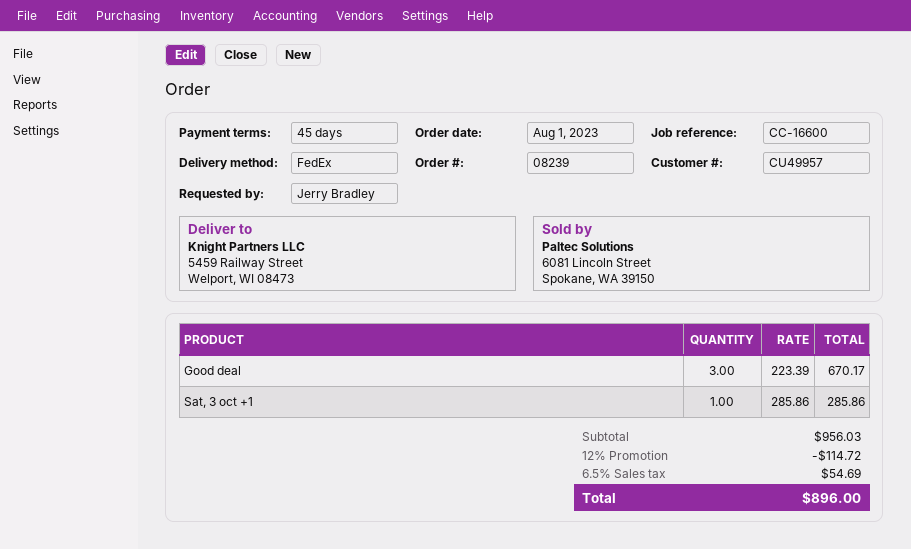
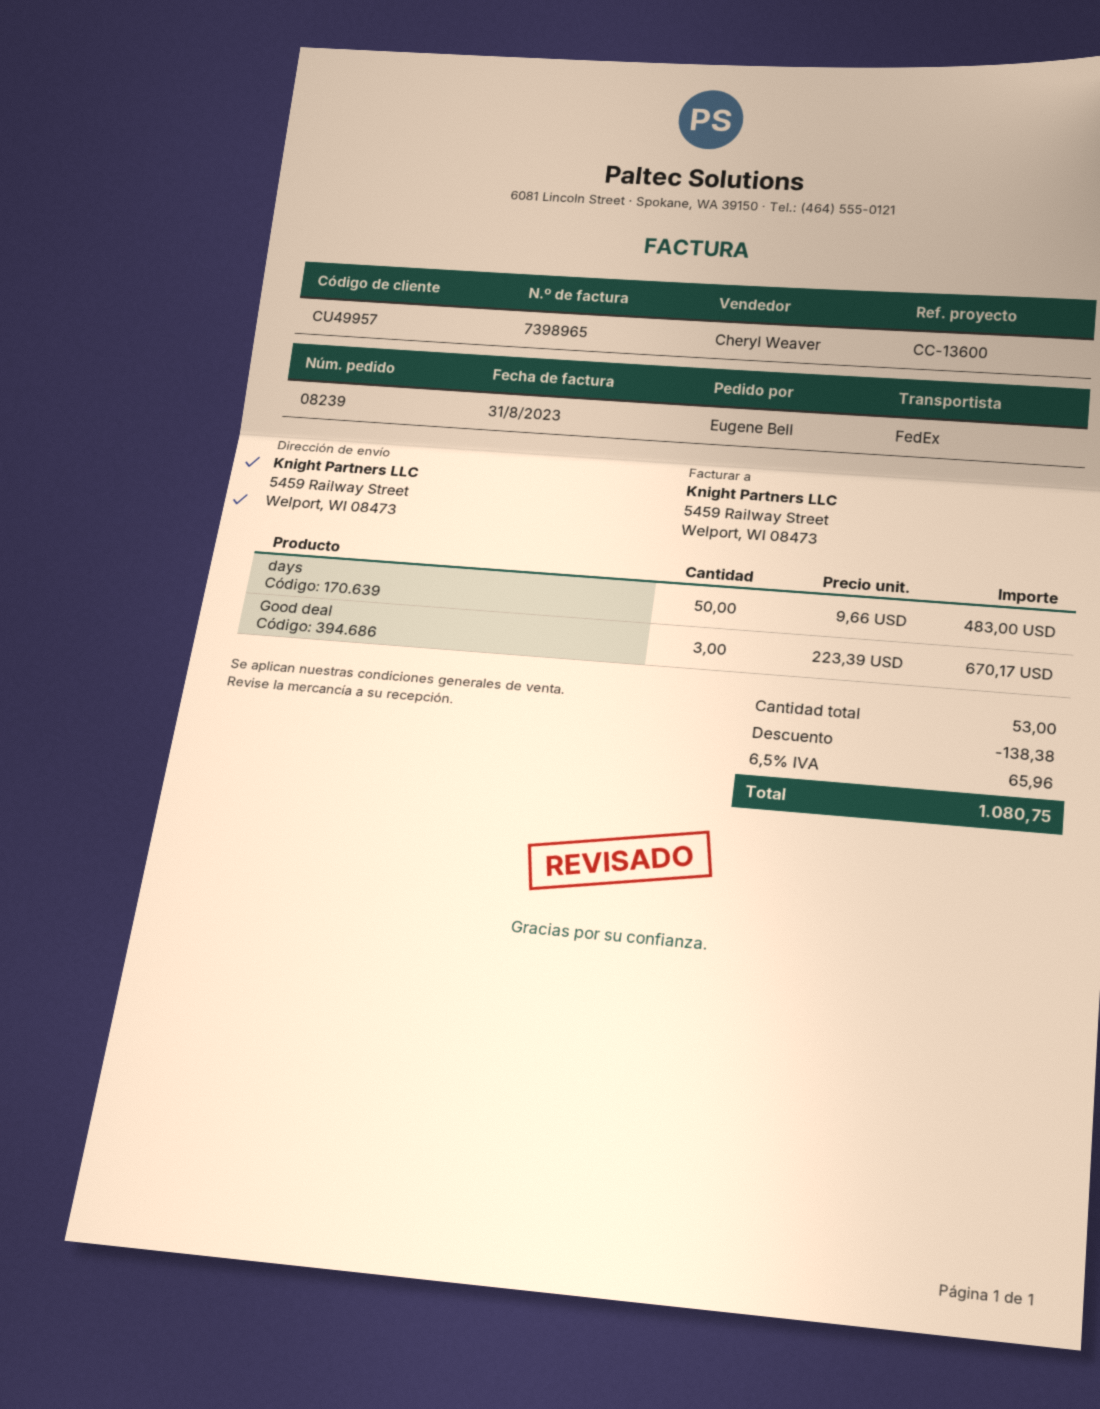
reference: CC-16600 -> CC-13600
ordered by: Jerry Bradley -> Eugene Bell
Sat, 3 oct +1: 1 x 285.86 = 285.86 -> none
days: none -> 50 x 9.66 = 483.00
discount: 114.72 -> 138.38
tax: 6.5% = 54.69 -> 6.5% = 65.96
total: 896.00 -> 1080.75

